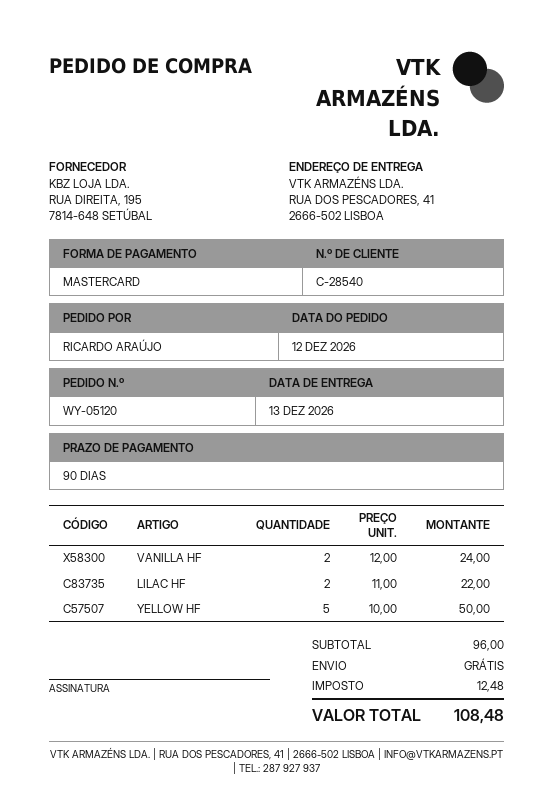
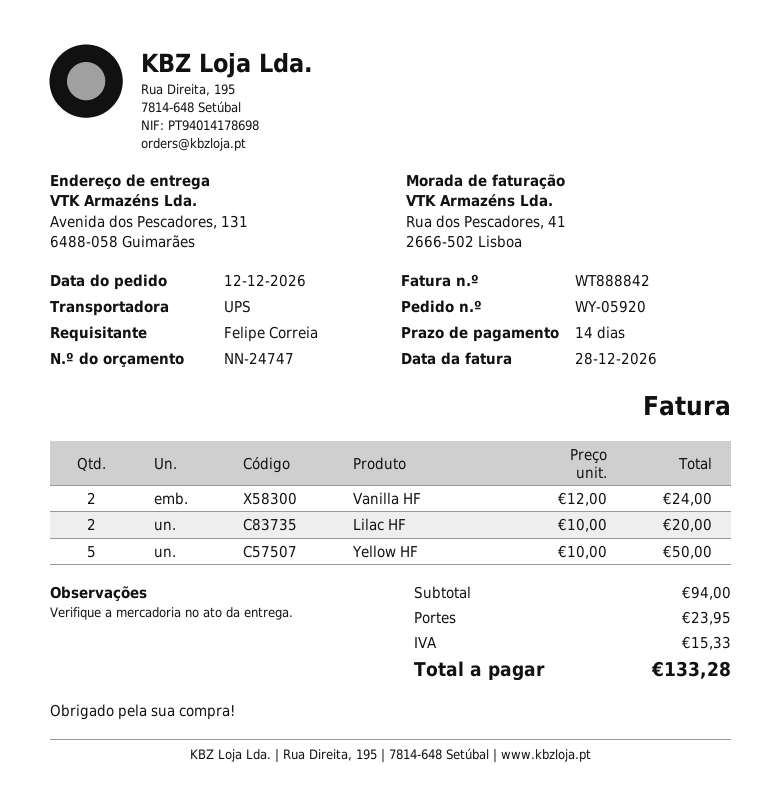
order number: WY-05120 -> WY-05920
payment terms: 90 days -> 14 days
ordered by: RICARDO ARAÚJO -> Felipe Correia
ship to: RUA DOS PESCADORES, 41, 2666-502 LISBOA -> Avenida dos Pescadores, 131, 6488-058 Guimarães
LILAC HF: 2 x 11.00 = 22.00 -> 2 x 10.00 = 20.00
subtotal: 96.00 -> 94.00
shipping: 0.00 -> 23.95
tax: 12.48 -> 15.33
total: 108.48 -> 133.28

